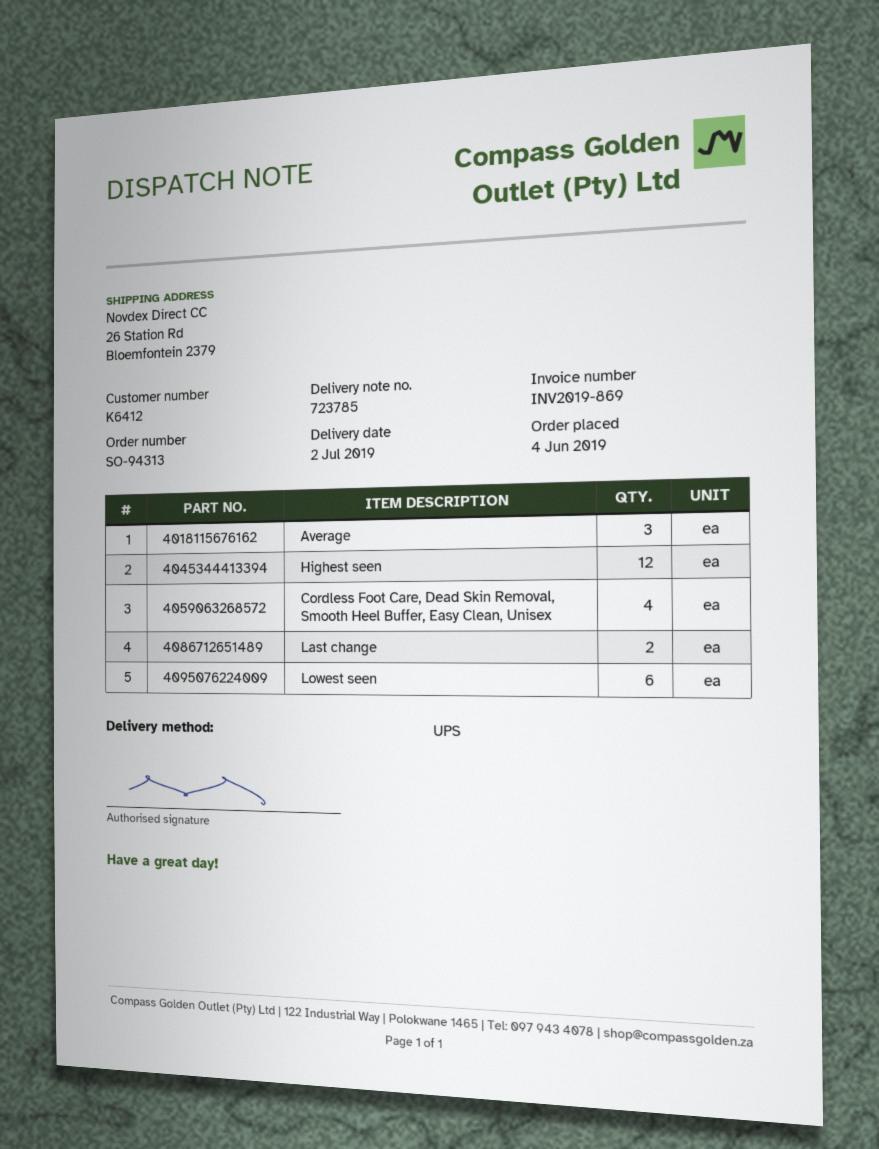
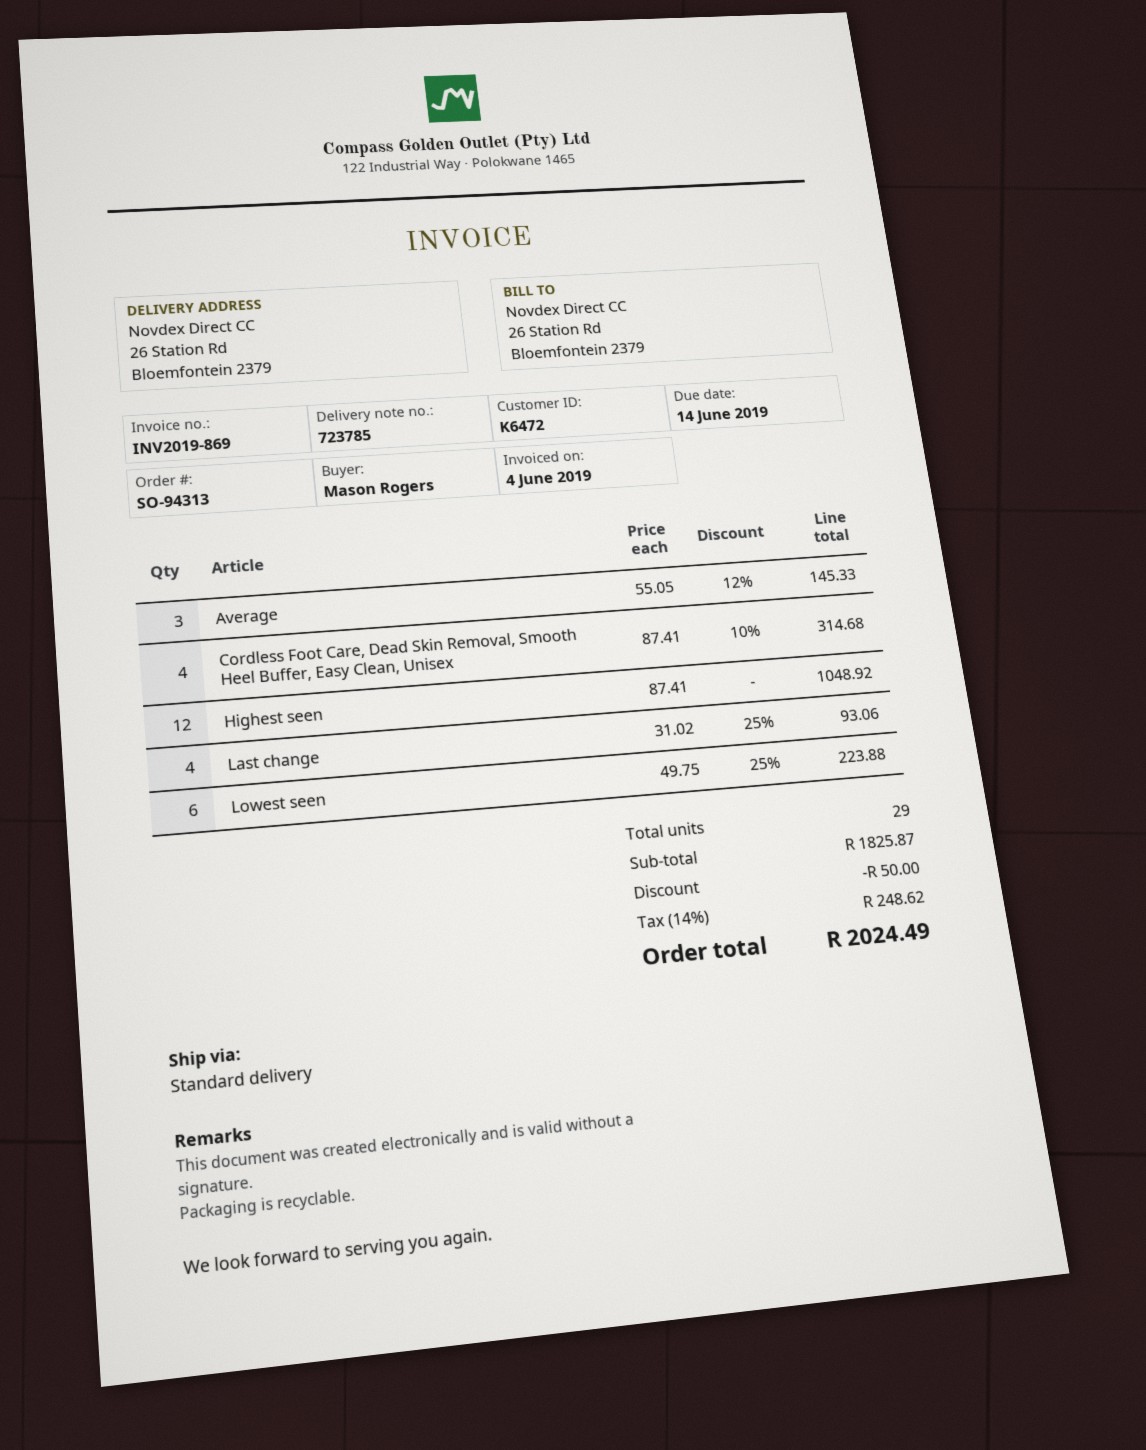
customer number: K6412 -> K6472
shipping method: UPS -> standard
Last change: 2 -> 4

